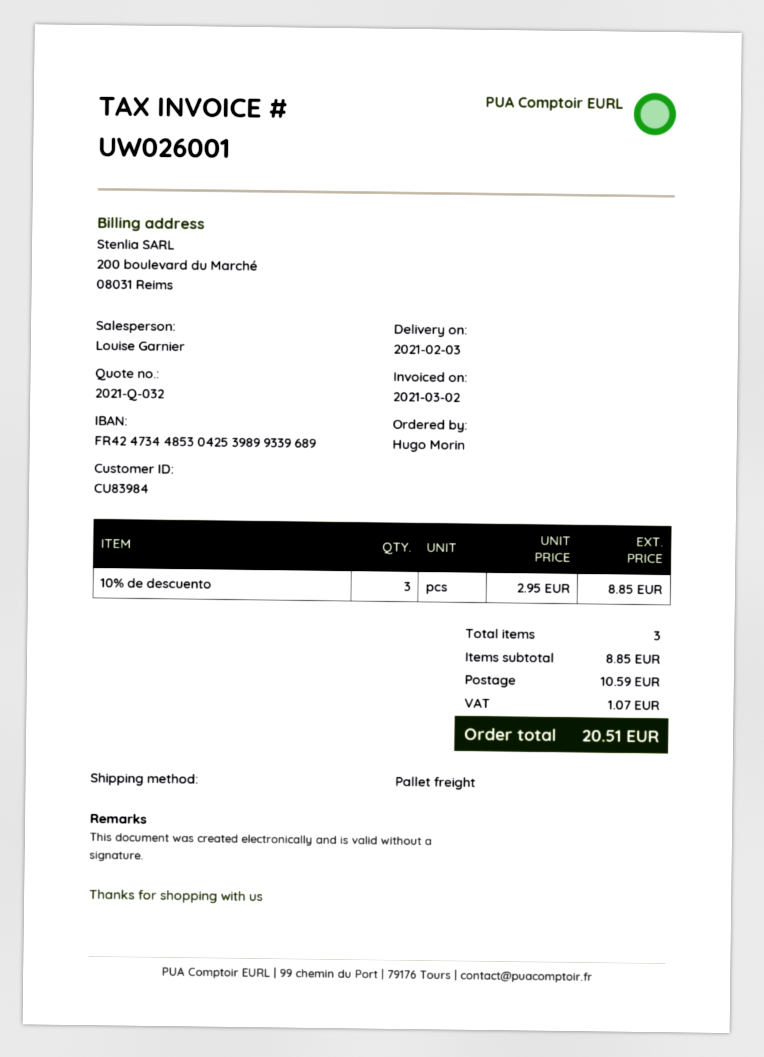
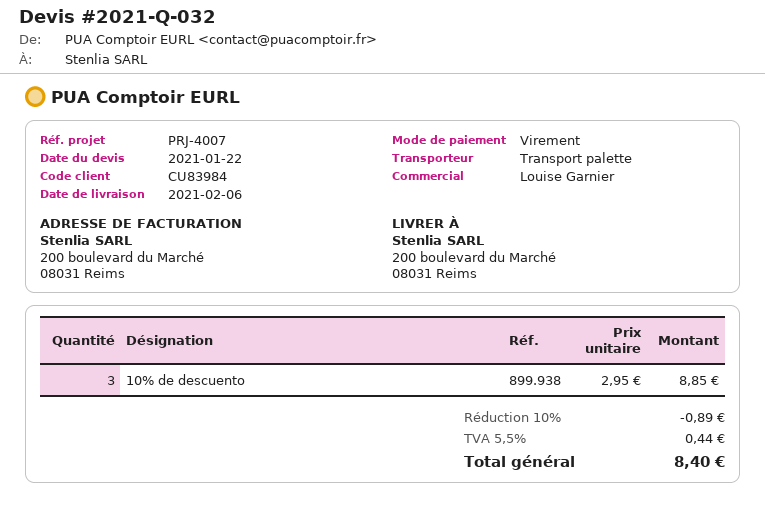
delivery date: 2021-02-03 -> 2021-02-06
discount: none -> 10% = 0.89
shipping: 10.59 -> none
tax: 1.07 -> 0.44
total: 20.51 -> 8.40

